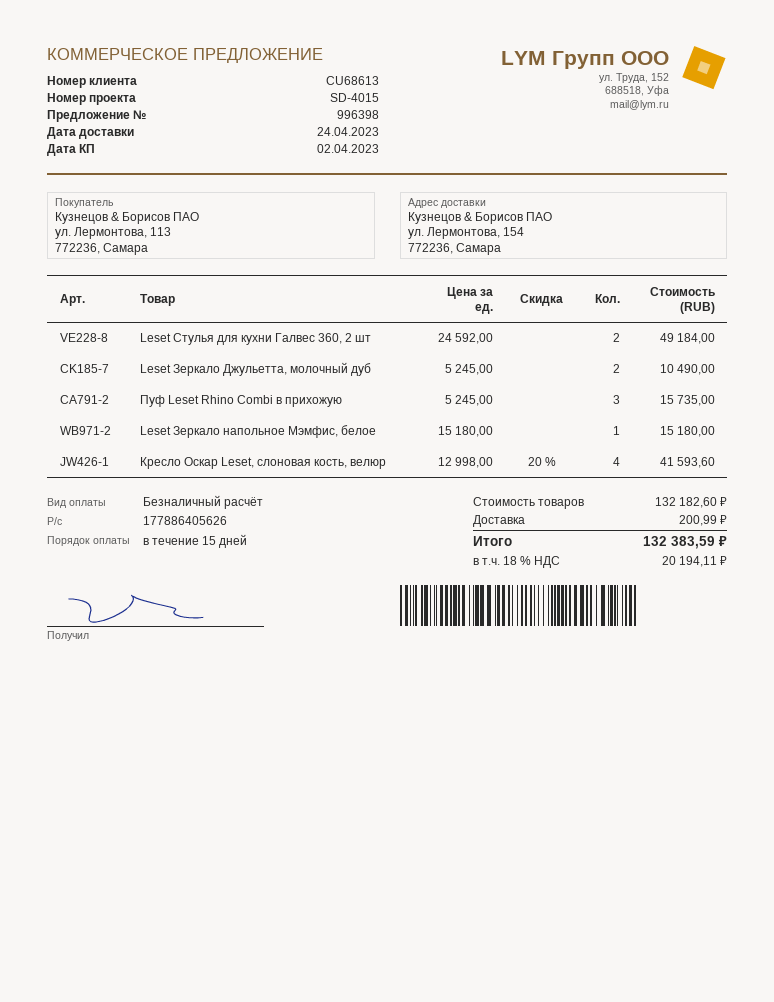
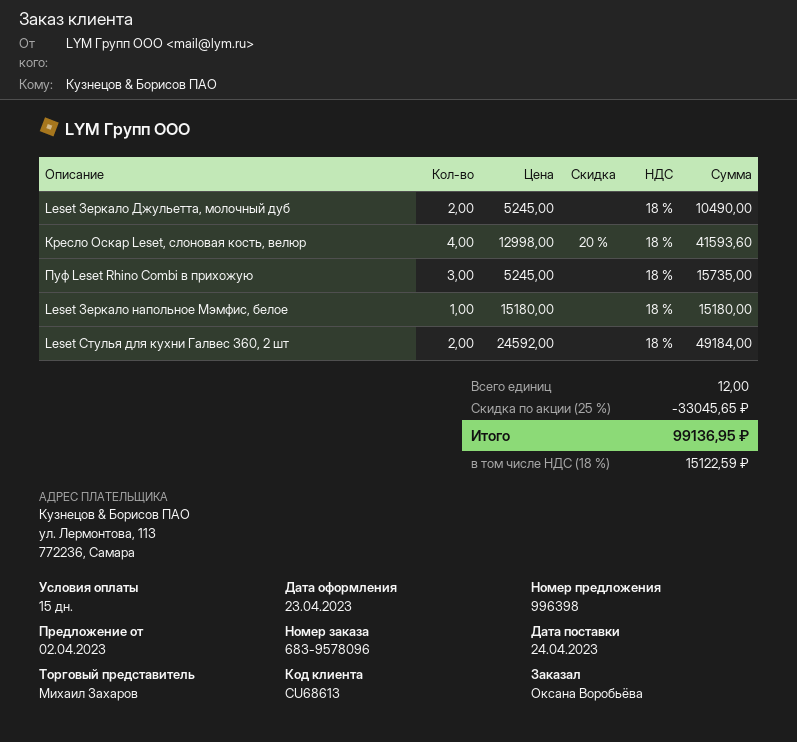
discount: none -> 25% = 33045.65
shipping: 200.99 -> none
tax: 18% = 20194.11 -> 18% = 15122.59
total: 132383.59 -> 99136.95

